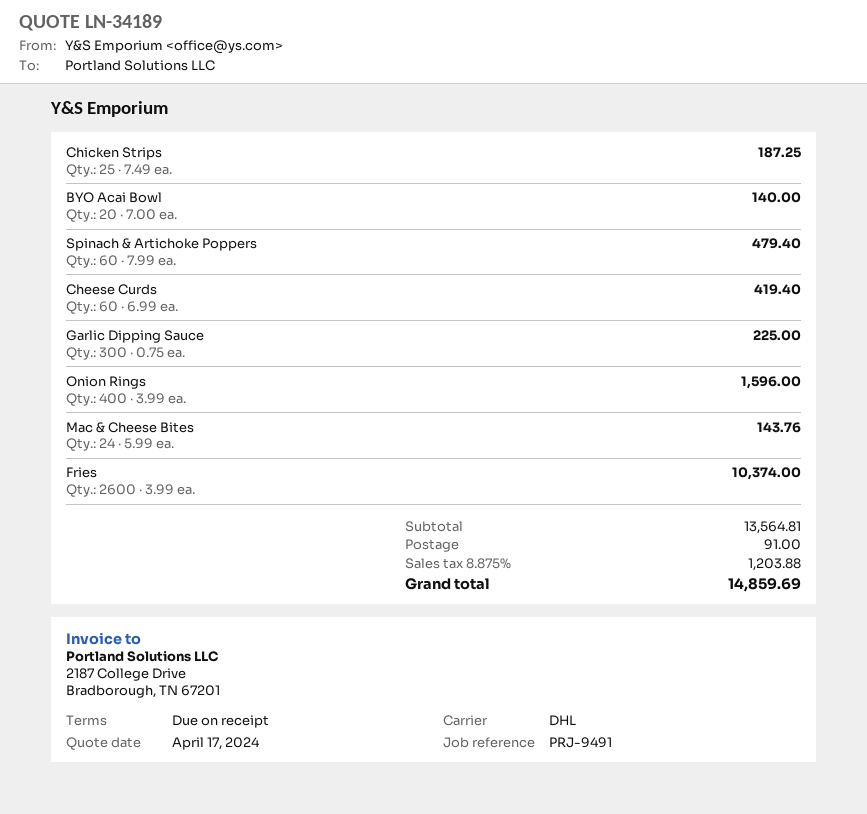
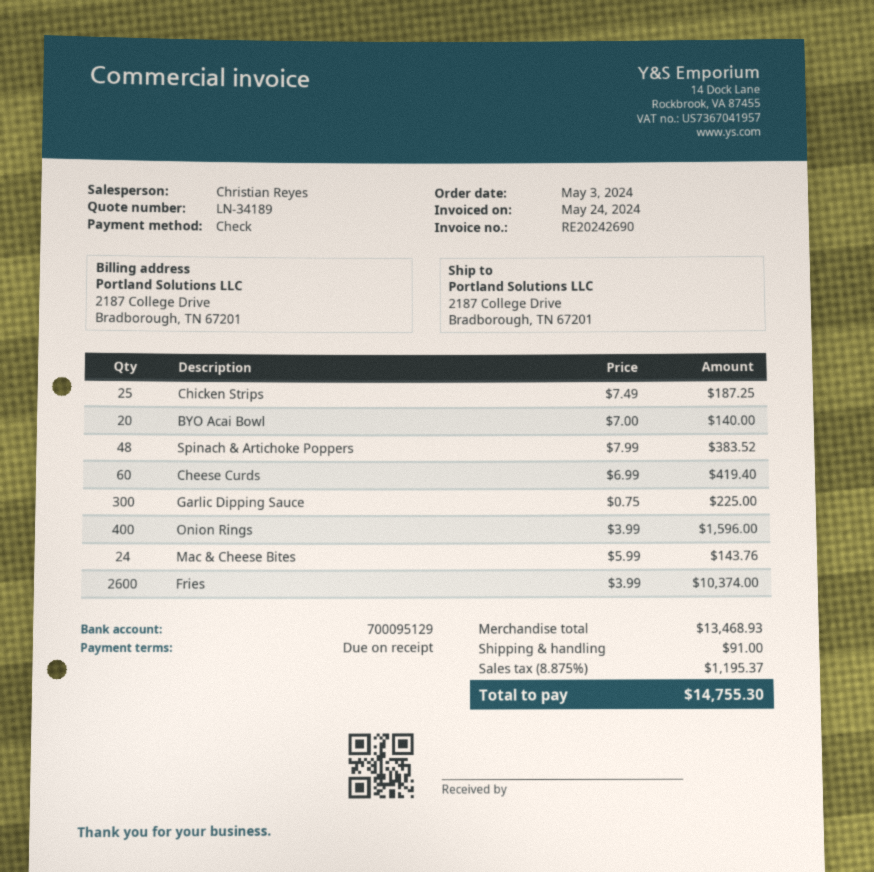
Spinach & Artichoke Poppers: 60 x 7.99 = 479.40 -> 48 x 7.99 = 383.52
subtotal: 13564.81 -> 13468.93
tax: 8.875% = 1203.88 -> 8.875% = 1195.37
total: 14859.69 -> 14755.30

